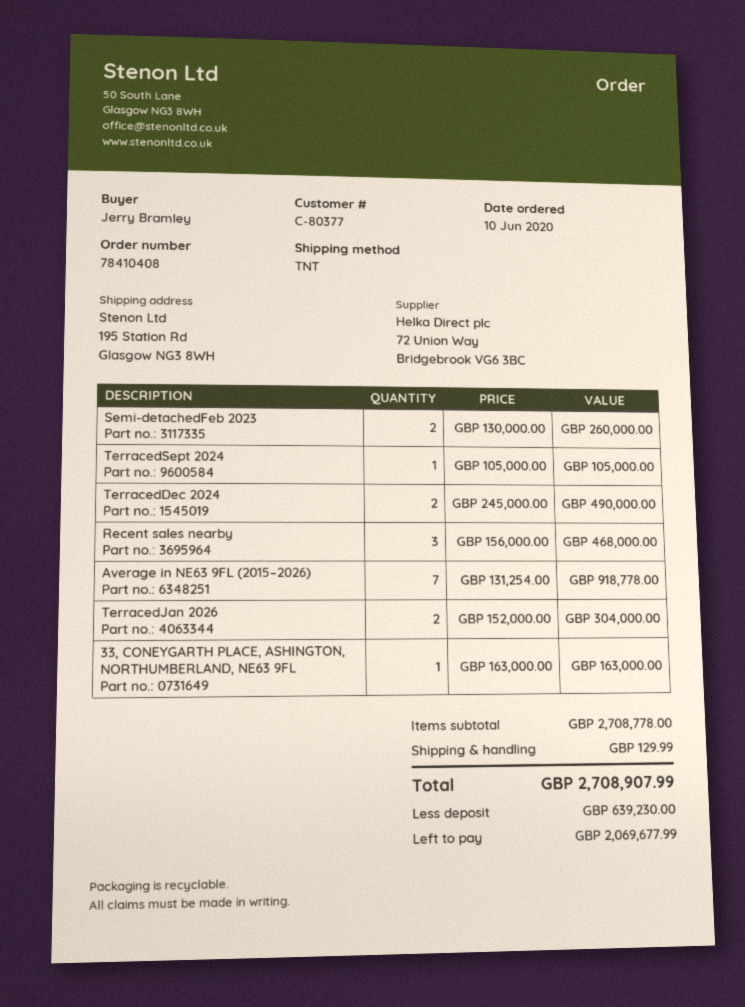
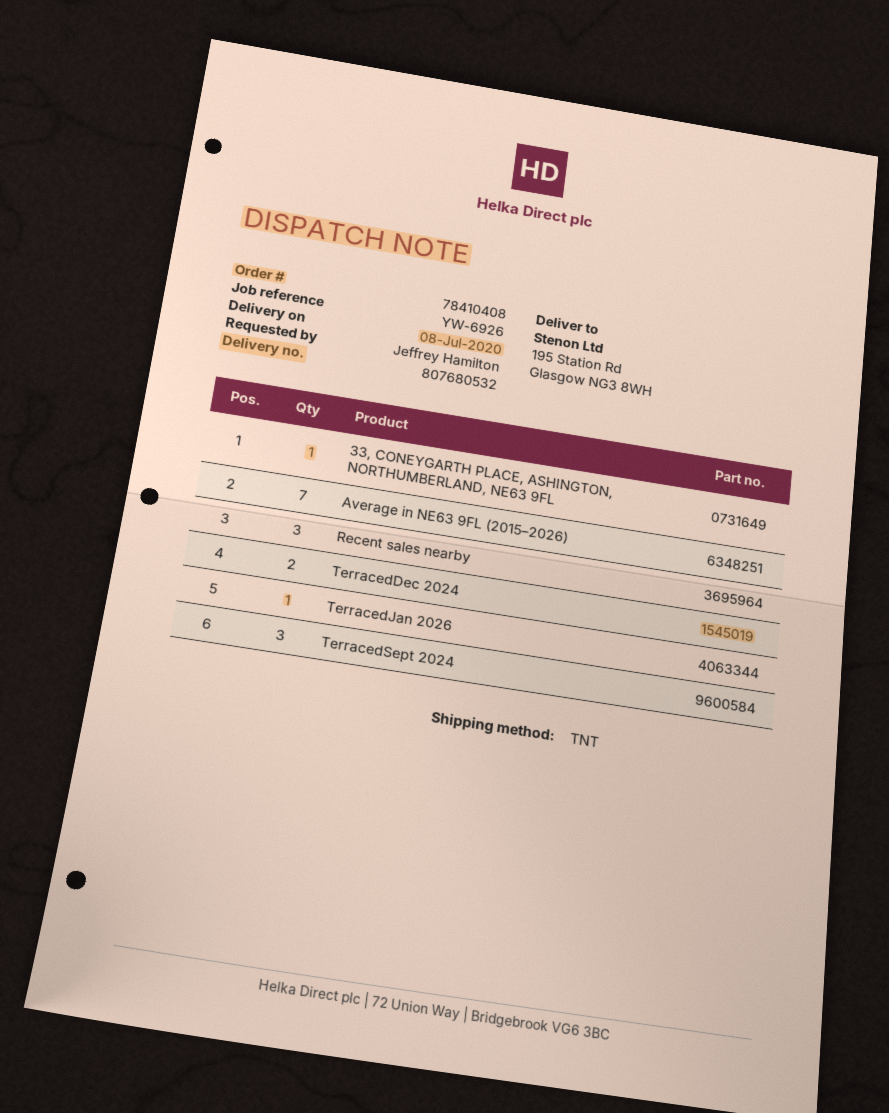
ordered by: Jerry Bramley -> Jeffrey Hamilton
Semi-detachedFeb 2023: 2 -> none
TerracedSept 2024: 1 -> 3
TerracedJan 2026: 2 -> 1

